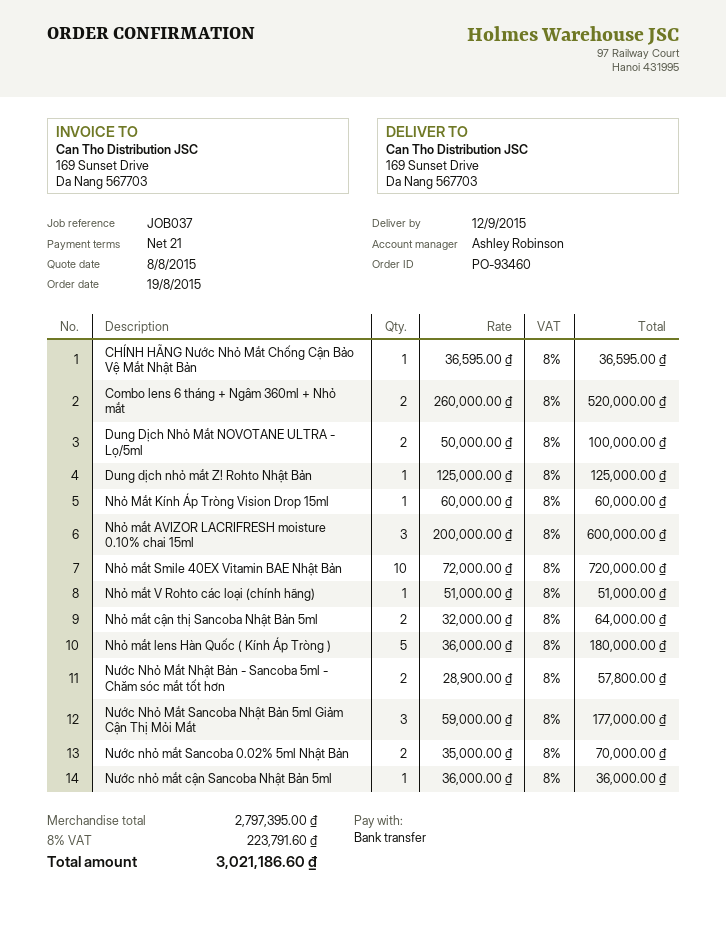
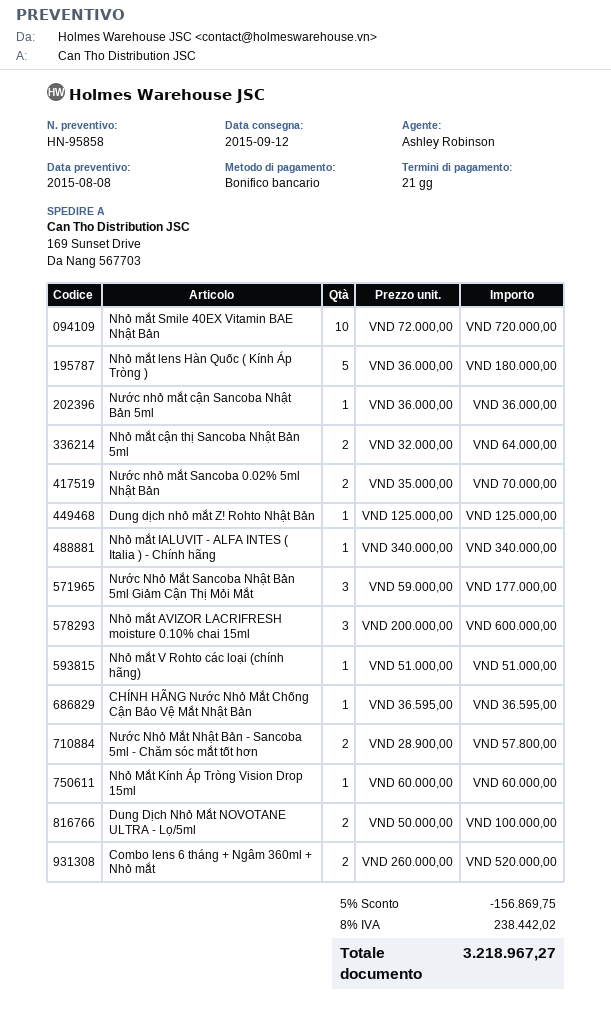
Nhỏ mắt IALUVIT - ALFA INTES ( Italia ) - Chính hãng: none -> 1 x 340000.00 = 340000.00
discount: none -> 5% = 156869.75
tax: 8% = 223791.60 -> 8% = 238442.02
total: 3021186.60 -> 3218967.27

